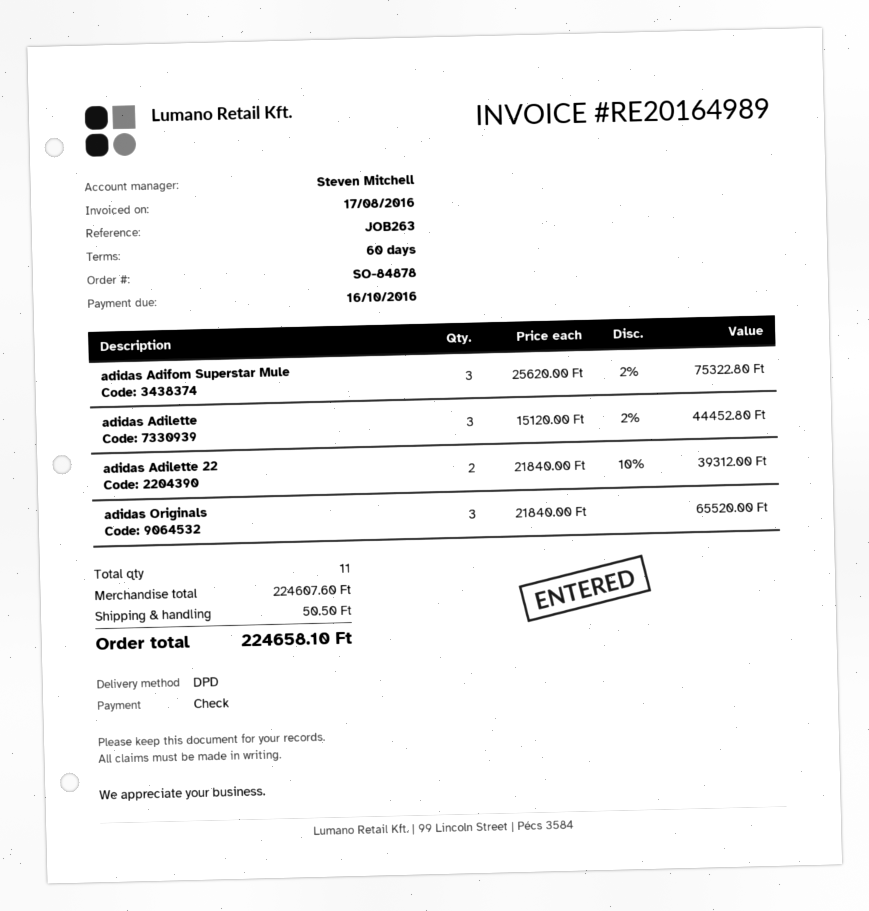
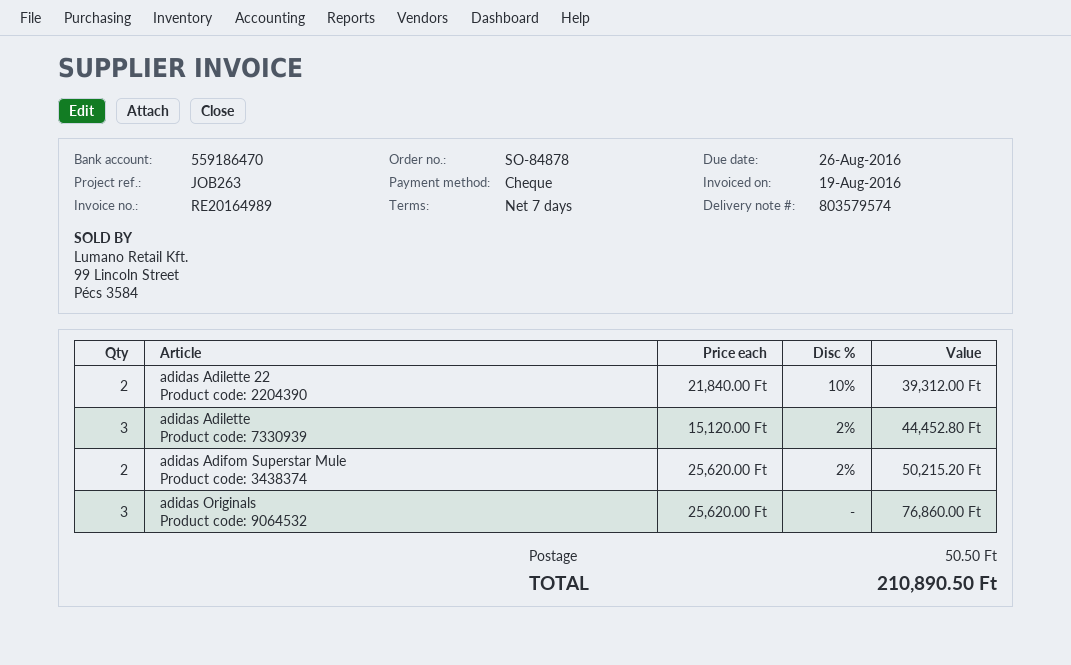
invoice date: 2016-08-17 -> 2016-08-19
payment terms: 60 days -> 7 days
due date: 2016-10-16 -> 2016-08-26
adidas Adifom Superstar Mule: 3 x 25620.00 - 2% = 75322.80 -> 2 x 25620.00 - 2% = 50215.20
adidas Originals: 3 x 21840.00 = 65520.00 -> 3 x 25620.00 = 76860.00
total: 224658.10 -> 210890.50

